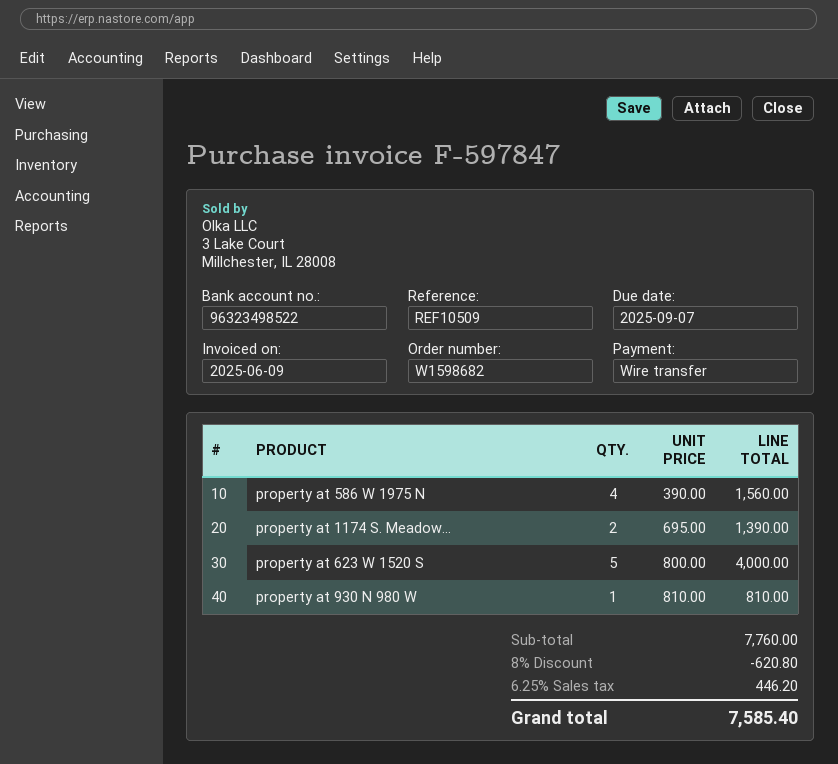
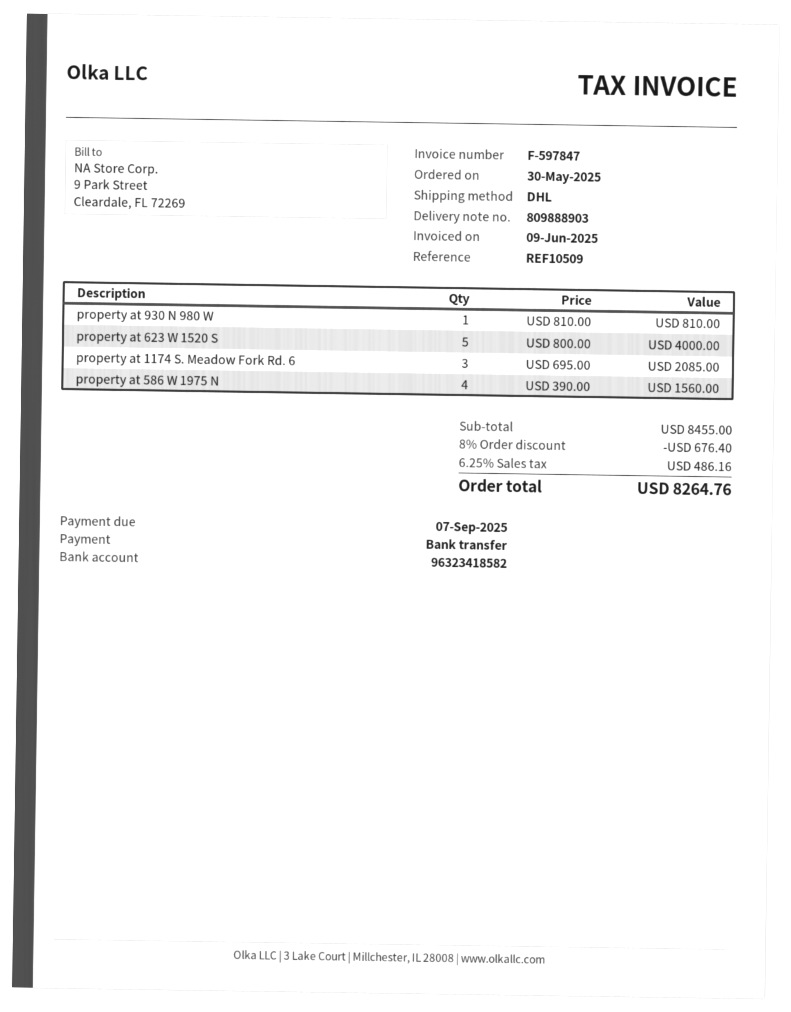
bank account: 96323498522 -> 96323418582
property at 1174 S. Meadow...: 2 x 695.00 = 1390.00 -> 3 x 695.00 = 2085.00
subtotal: 7760.00 -> 8455.00
discount: 8% = 620.80 -> 8% = 676.40
tax: 6.25% = 446.20 -> 6.25% = 486.16
total: 7585.40 -> 8264.76

